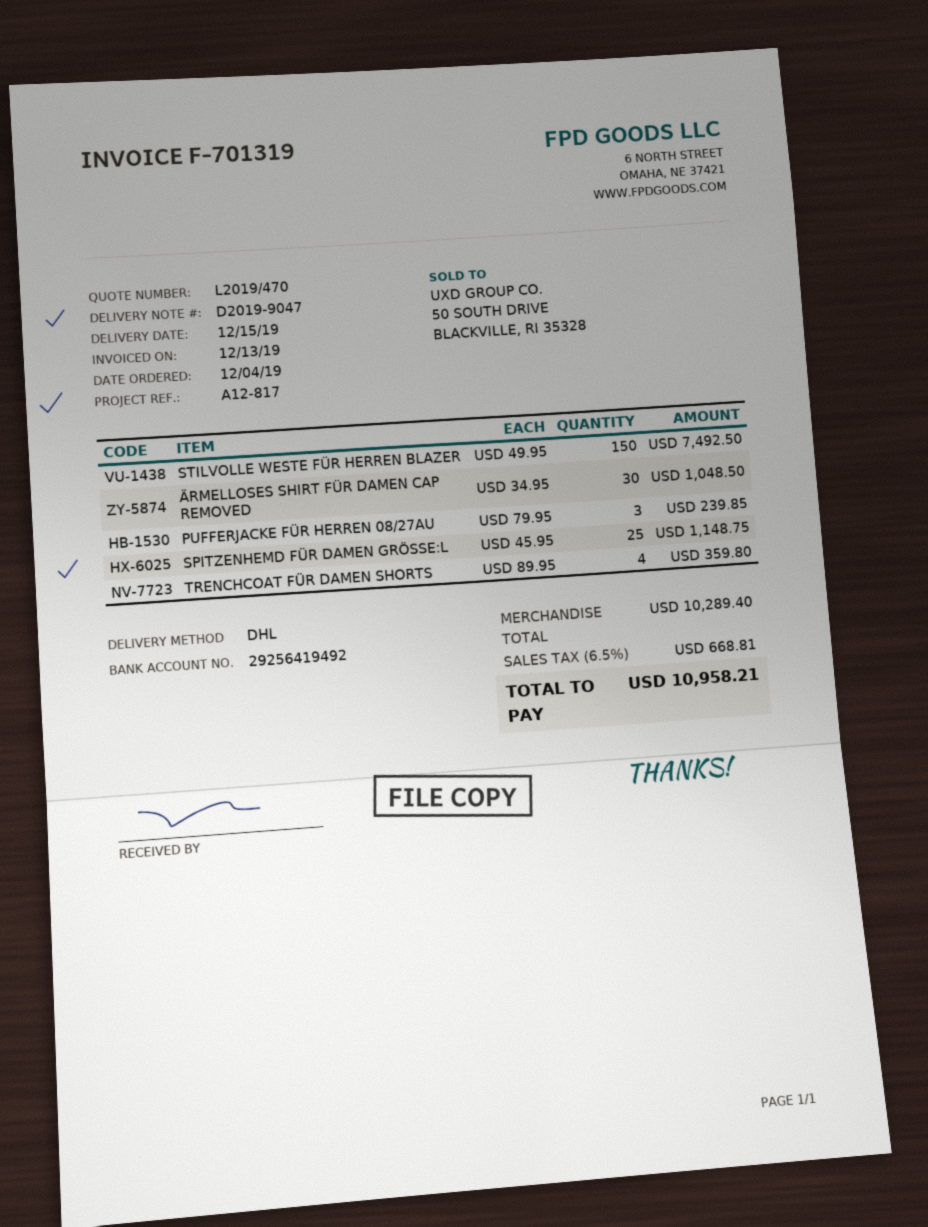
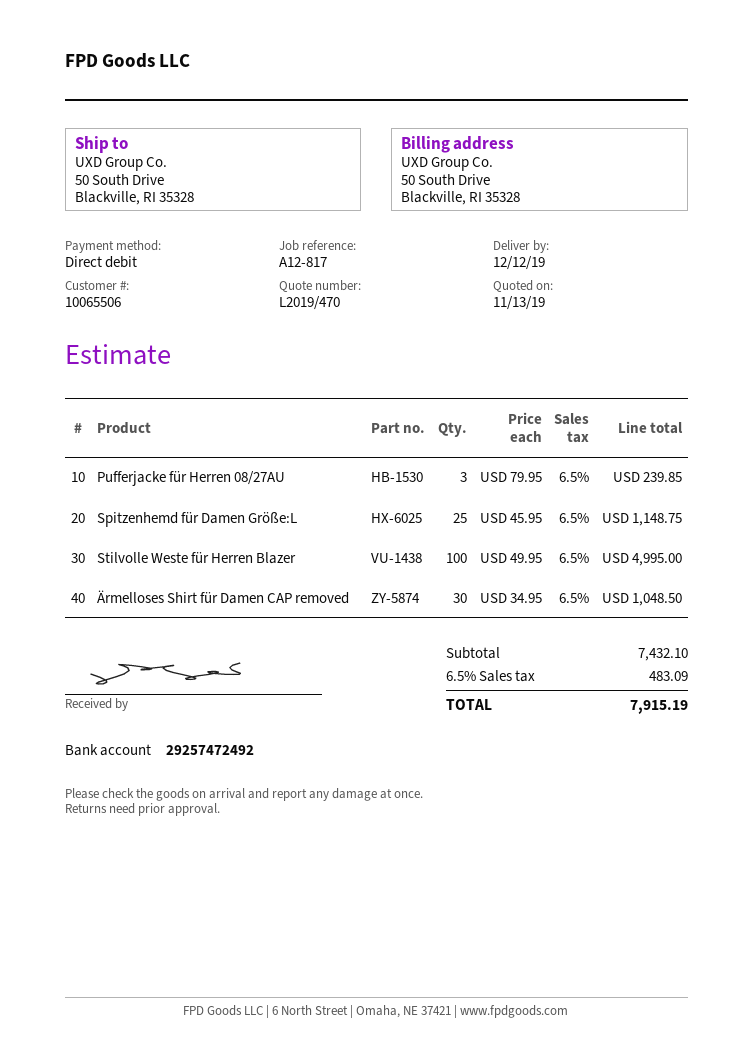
delivery date: 2019-12-15 -> 2019-12-12
bank account: 29256419492 -> 29257472492
STILVOLLE WESTE FÜR HERREN BLAZER: 150 x 49.95 = 7492.50 -> 100 x 49.95 = 4995.00
TRENCHCOAT FÜR DAMEN SHORTS: 4 x 89.95 = 359.80 -> none
subtotal: 10289.40 -> 7432.10
tax: 6.5% = 668.81 -> 6.5% = 483.09
total: 10958.21 -> 7915.19

